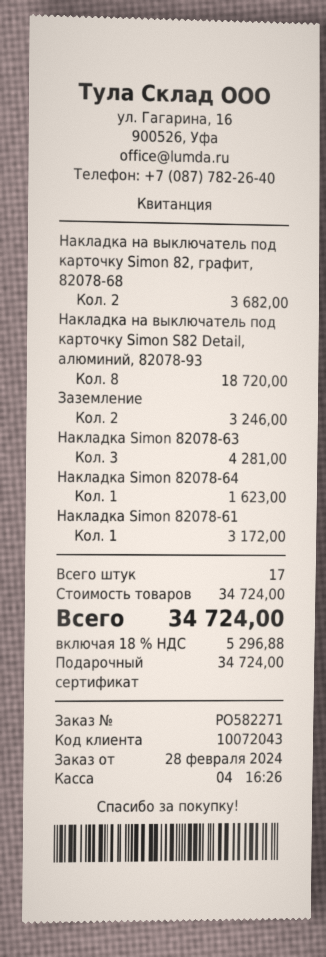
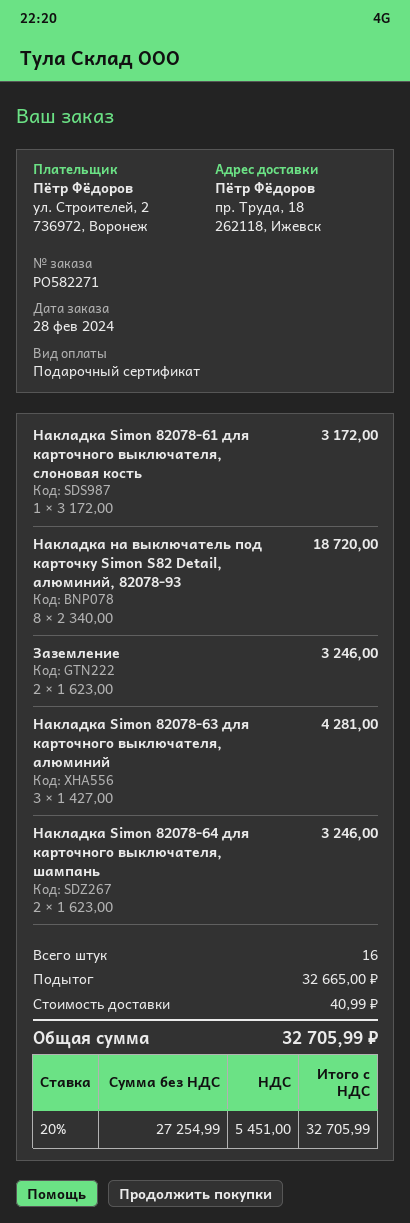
Накладка на выключатель под карточку Simon 82, графит, 82078-68: 2 for 3682.00 -> none
Накладка Simon 82078-64: 1 for 1623.00 -> 2 for 3246.00
total quantity: 17 -> 16
subtotal: 34724.00 -> 32665.00
shipping: none -> 40.99
tax: 18% = 5296.88 -> 20% = 5451.00
total: 34724.00 -> 32705.99

